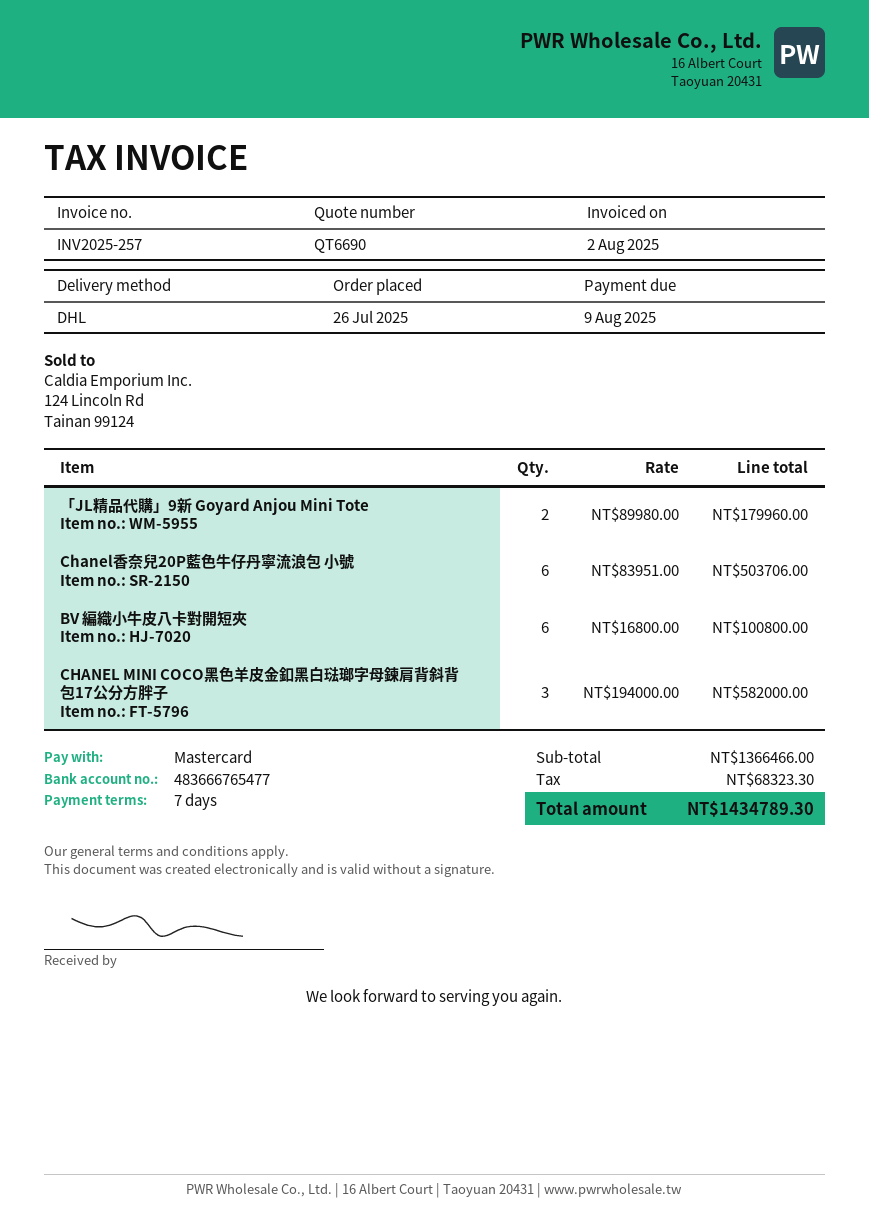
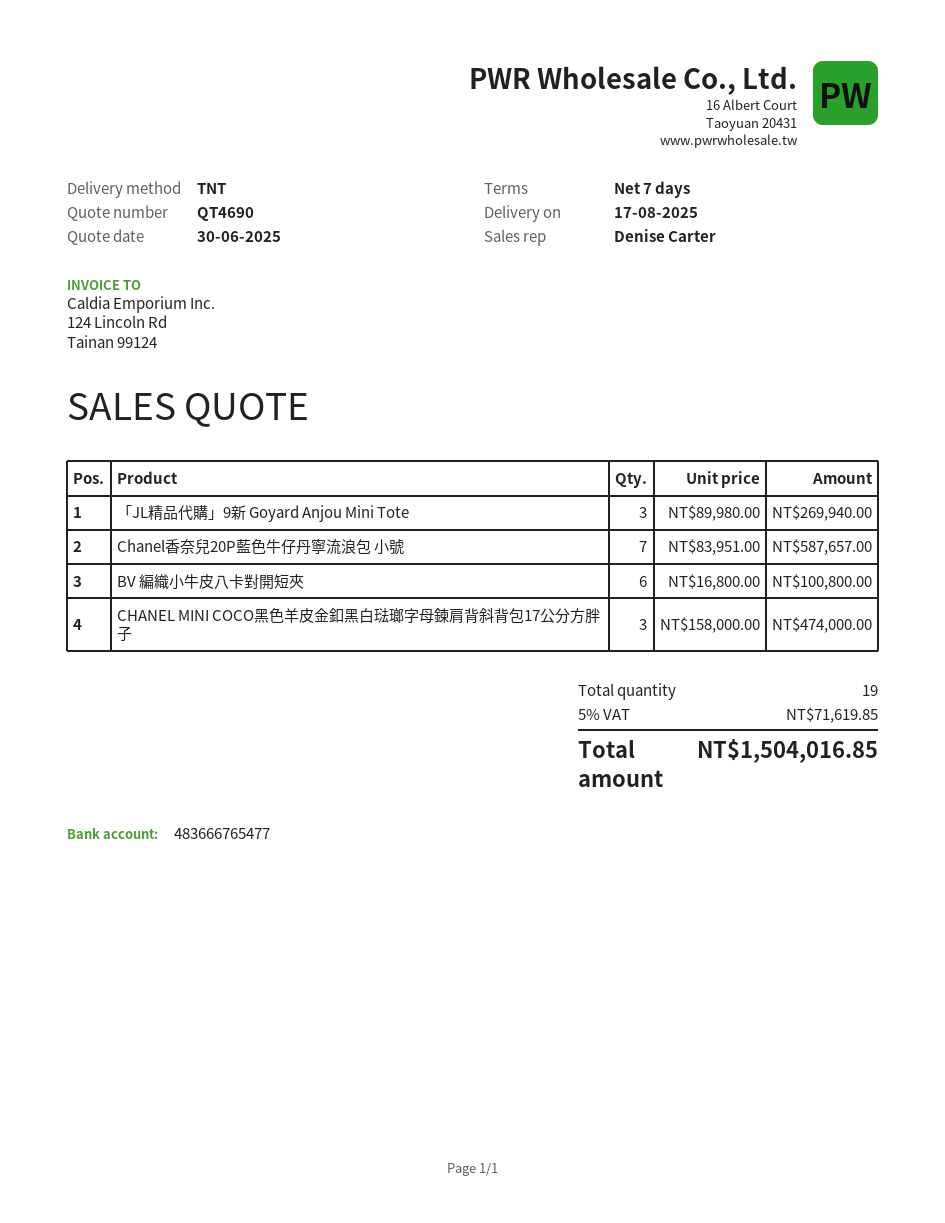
quote number: QT6690 -> QT4690
shipping method: DHL -> TNT
「JL精品代購」9新 Goyard Anjou Mini Tote: 2 x 89980.00 = 179960.00 -> 3 x 89980.00 = 269940.00
Chanel香奈兒20P藍色牛仔丹寧流浪包 小號: 6 x 83951.00 = 503706.00 -> 7 x 83951.00 = 587657.00
CHANEL MINI COCO黑色羊皮金釦黑白琺瑯字母鍊肩背斜背包17公分方胖子: 3 x 194000.00 = 582000.00 -> 3 x 158000.00 = 474000.00
tax: 68323.30 -> 71619.85
total: 1434789.30 -> 1504016.85

